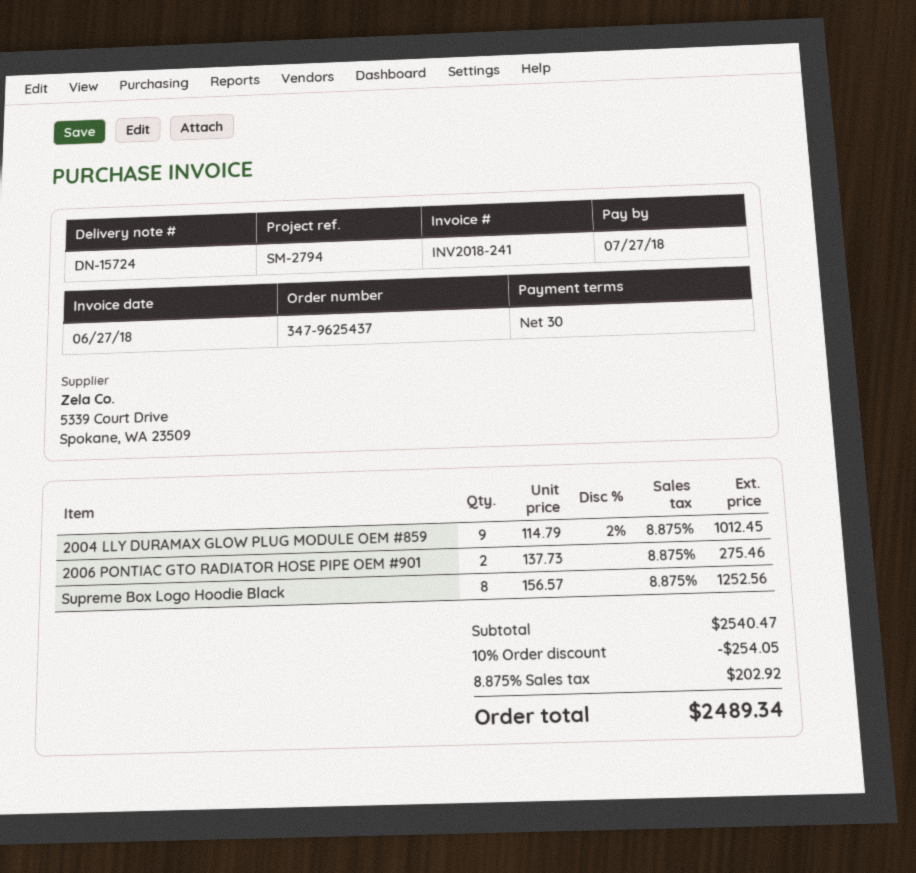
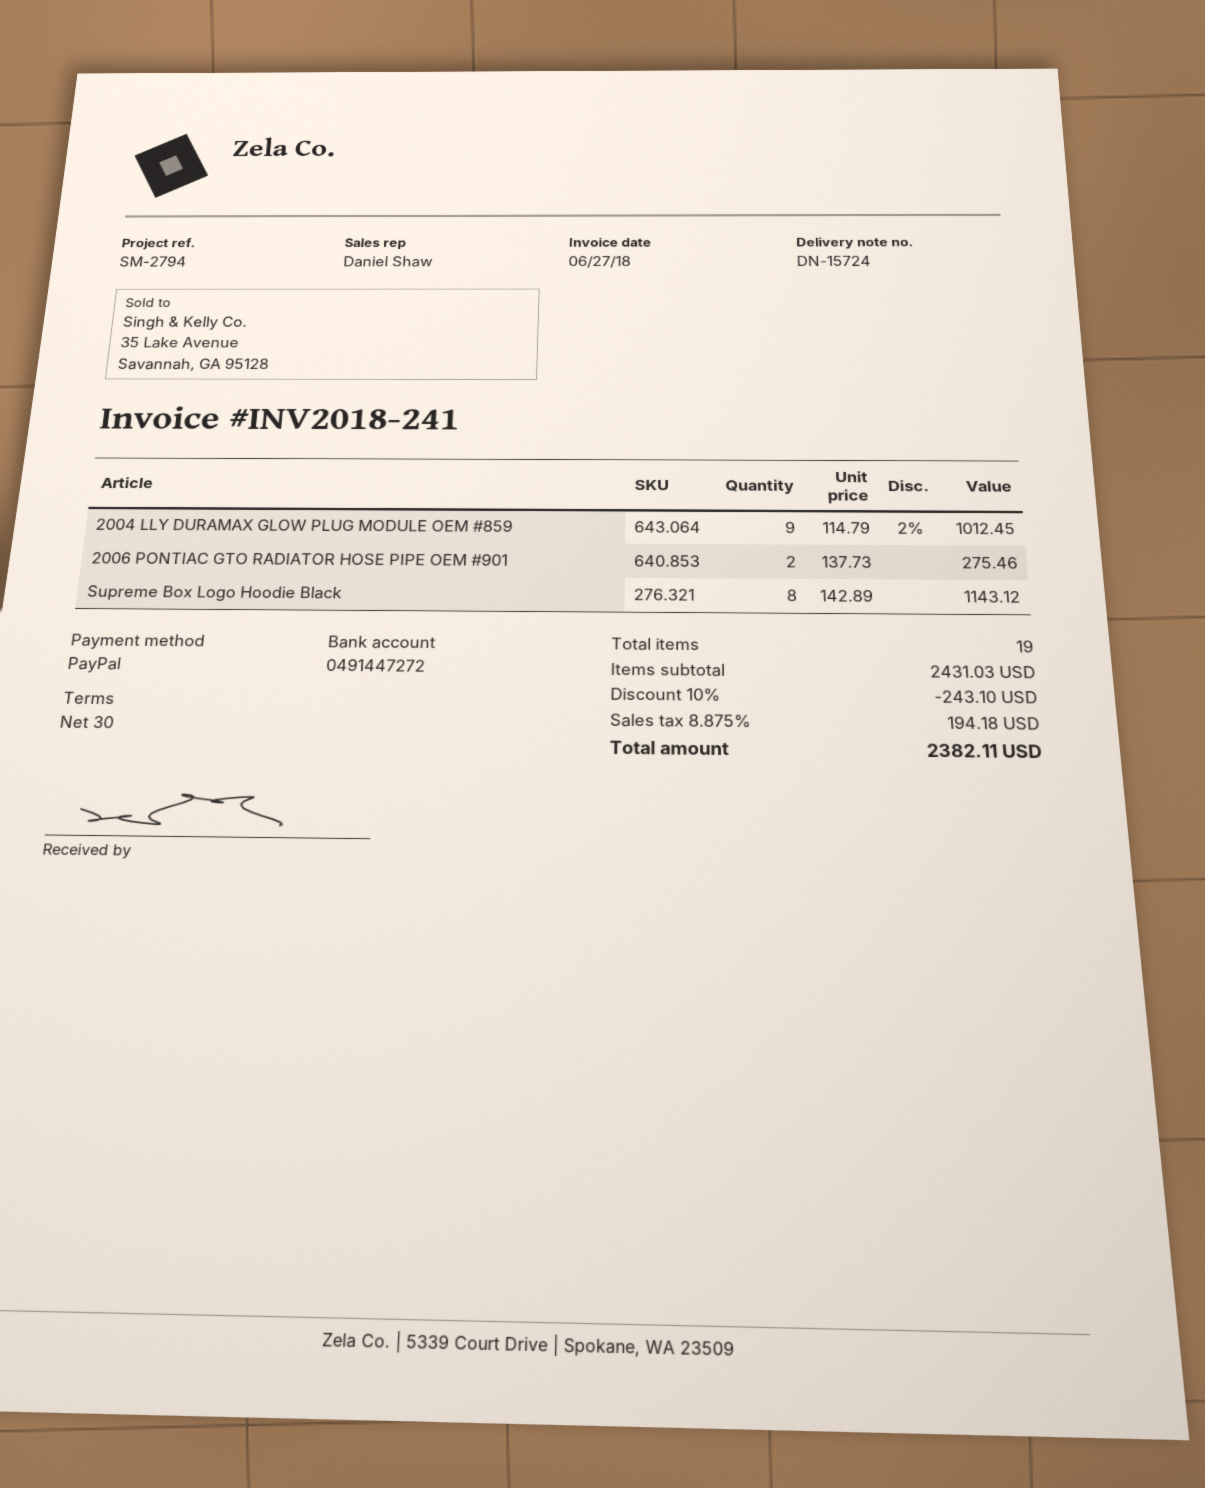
Supreme Box Logo Hoodie Black: 8 x 156.57 = 1252.56 -> 8 x 142.89 = 1143.12
subtotal: 2540.47 -> 2431.03
discount: 10% = 254.05 -> 10% = 243.10
tax: 8.875% = 202.92 -> 8.875% = 194.18
total: 2489.34 -> 2382.11

